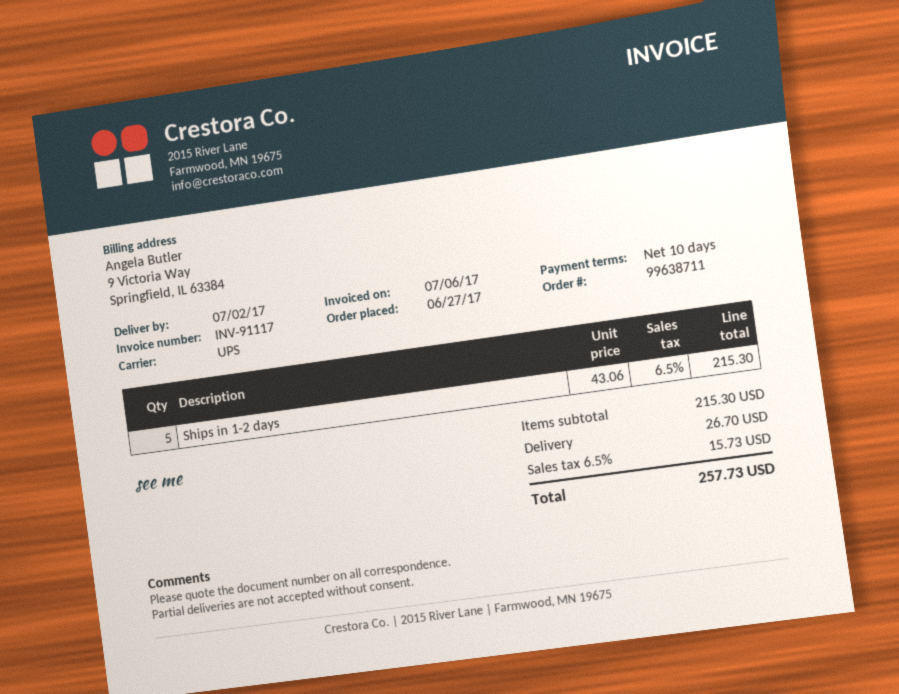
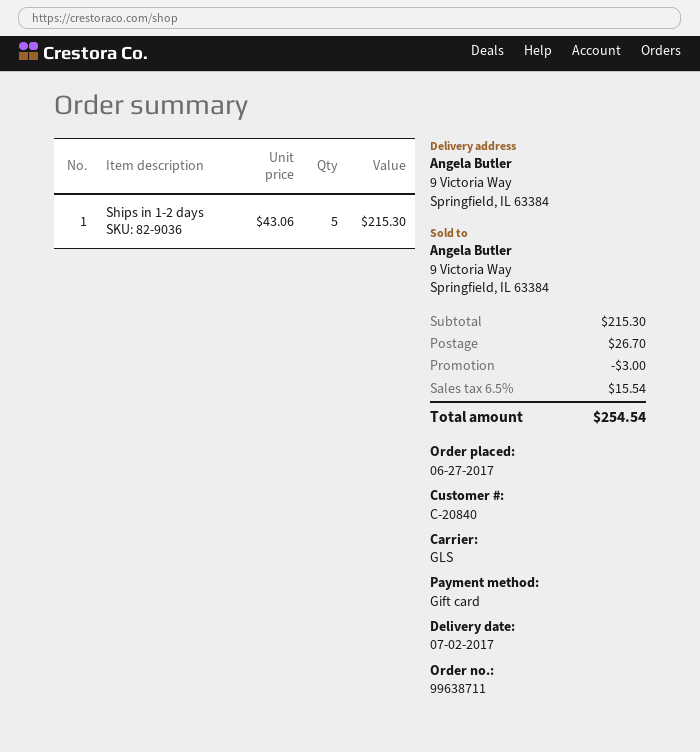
shipping method: UPS -> GLS
discount: none -> 3.00
tax: 6.5% = 15.73 -> 6.5% = 15.54
total: 257.73 -> 254.54

